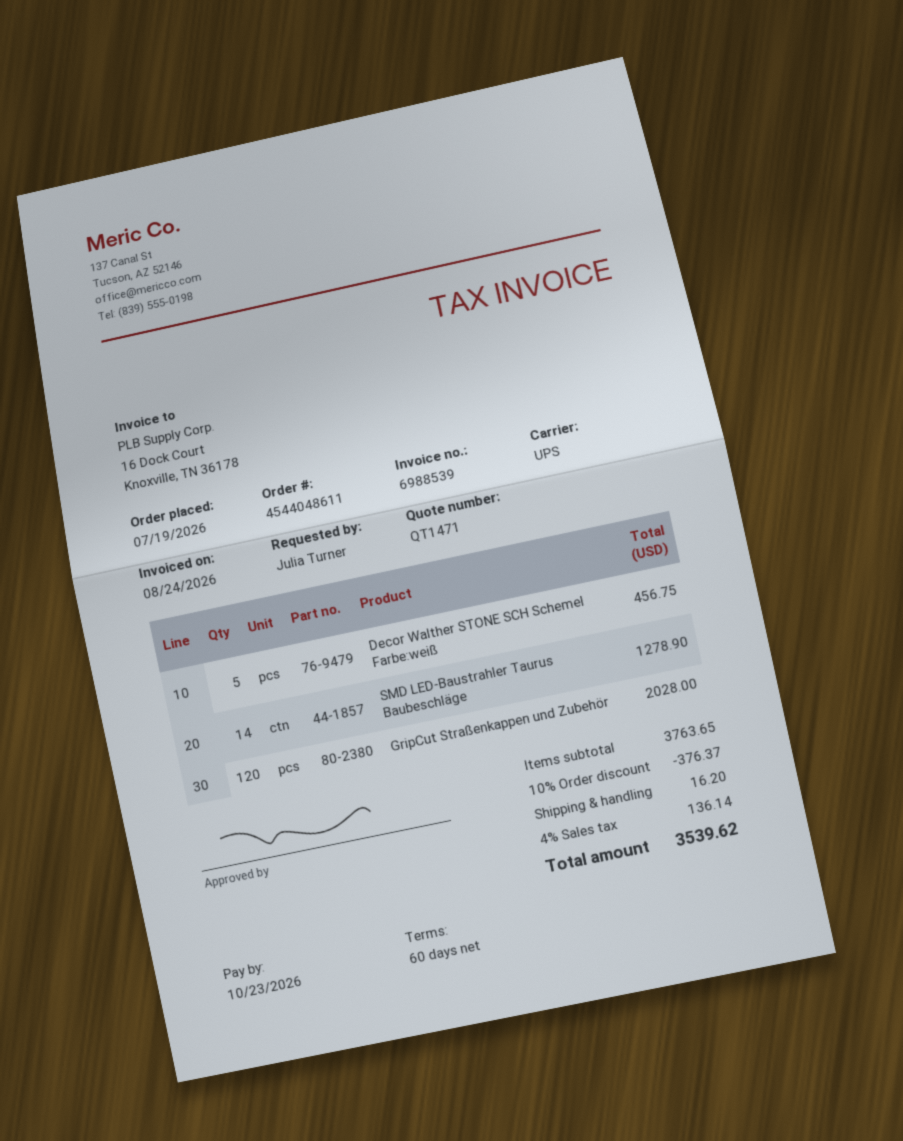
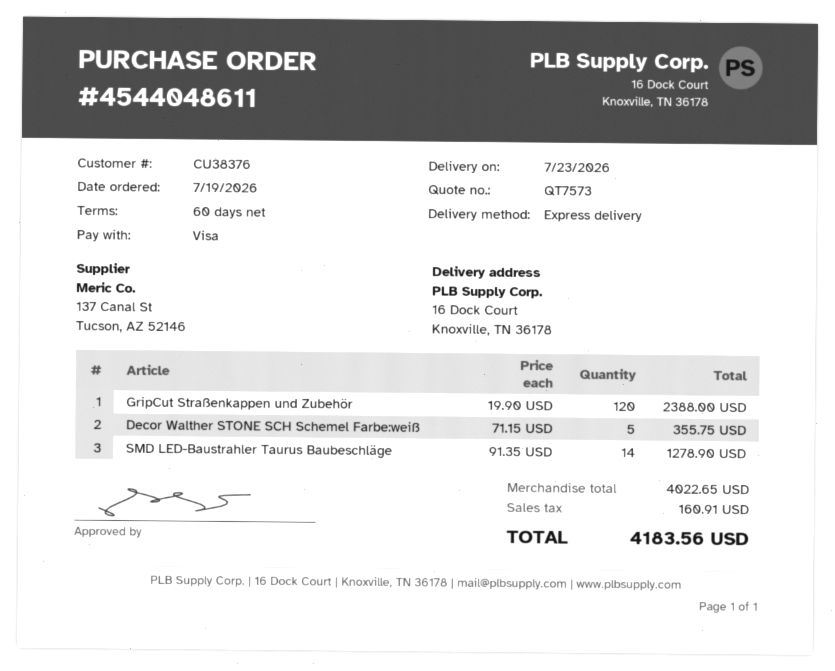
quote number: QT1471 -> QT7573
shipping method: UPS -> express
Decor Walther STONE SCH Schemel Farbe:weiß: 5 for 456.75 -> 5 for 355.75
GripCut Straßenkappen und Zubehör: 120 for 2028.00 -> 120 for 2388.00
subtotal: 3763.65 -> 4022.65
discount: 10% = 376.37 -> none
shipping: 16.20 -> none
tax: 136.14 -> 160.91
total: 3539.62 -> 4183.56

